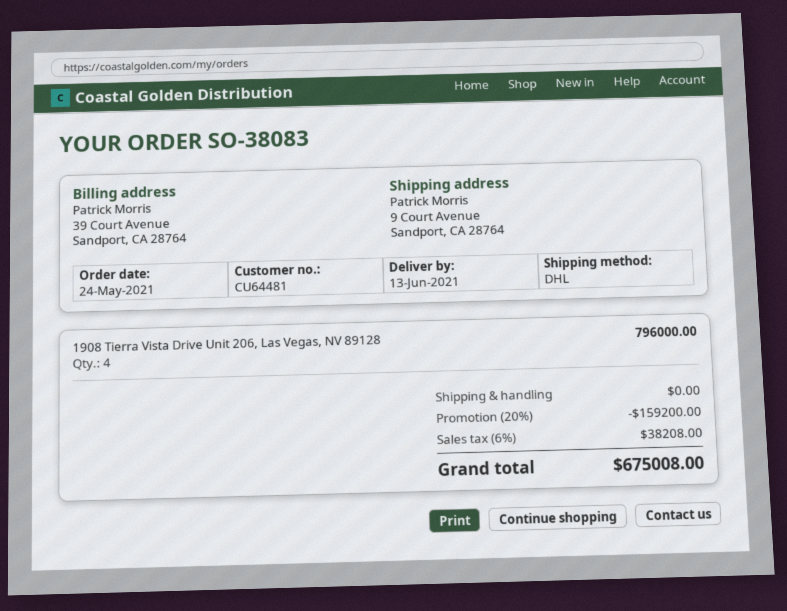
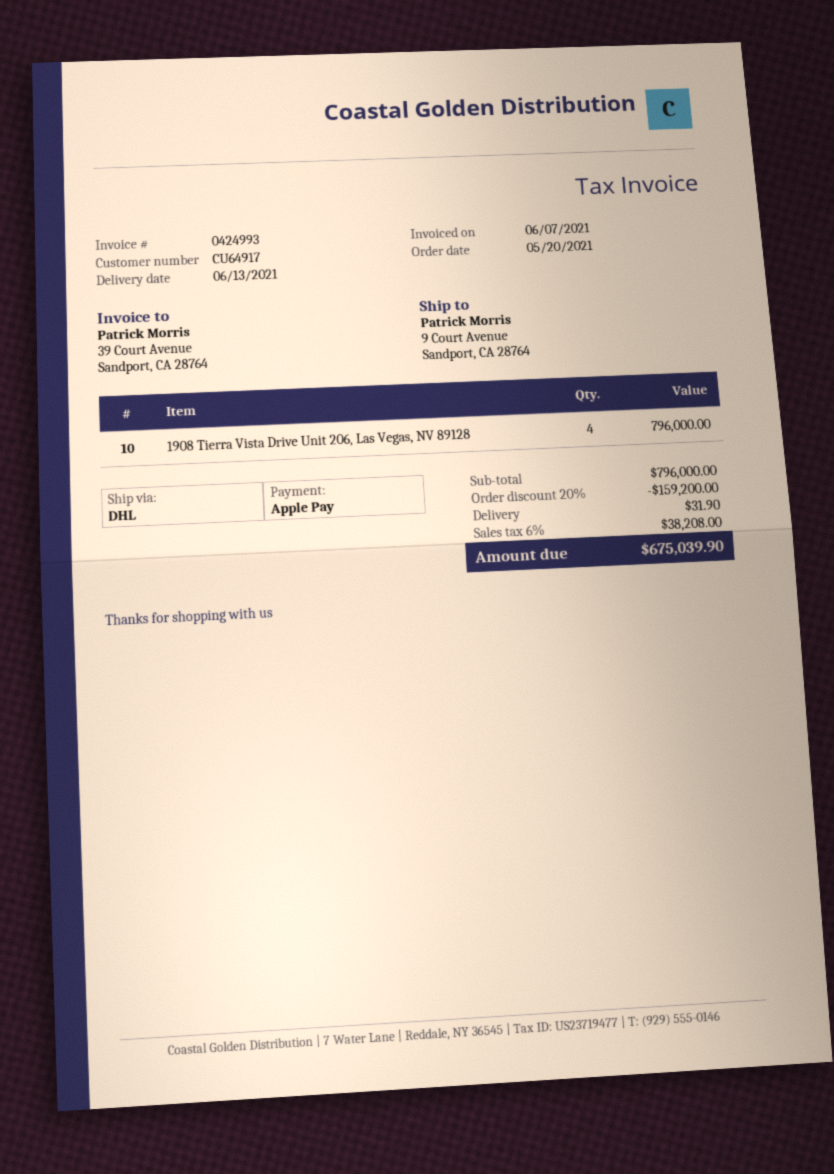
order date: 2021-05-24 -> 2021-05-20
customer number: CU64481 -> CU64917
shipping: 0.00 -> 31.90
total: 675008.00 -> 675039.90

